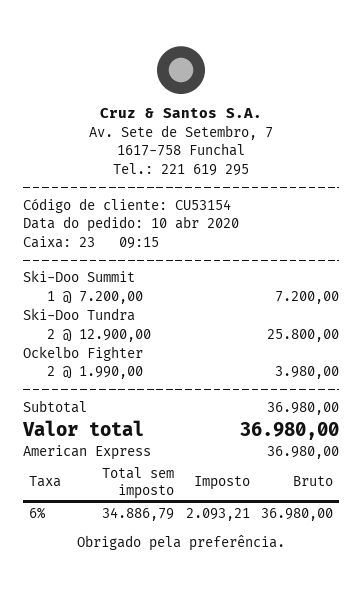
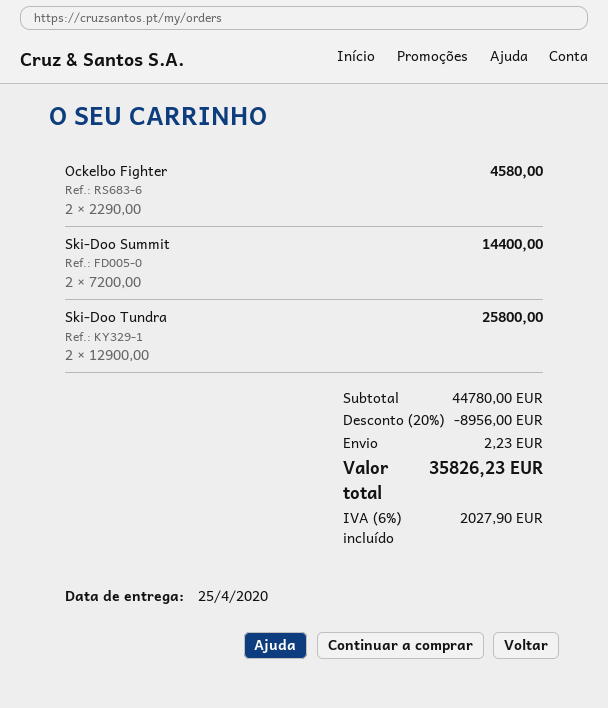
Ski-Doo Summit: 1 x 7200.00 = 7200.00 -> 2 x 7200.00 = 14400.00
Ockelbo Fighter: 2 x 1990.00 = 3980.00 -> 2 x 2290.00 = 4580.00
subtotal: 36980.00 -> 44780.00
discount: none -> 20% = 8956.00
shipping: none -> 2.23
tax: 6% = 2093.21 -> 6% = 2027.90
total: 36980.00 -> 35826.23

